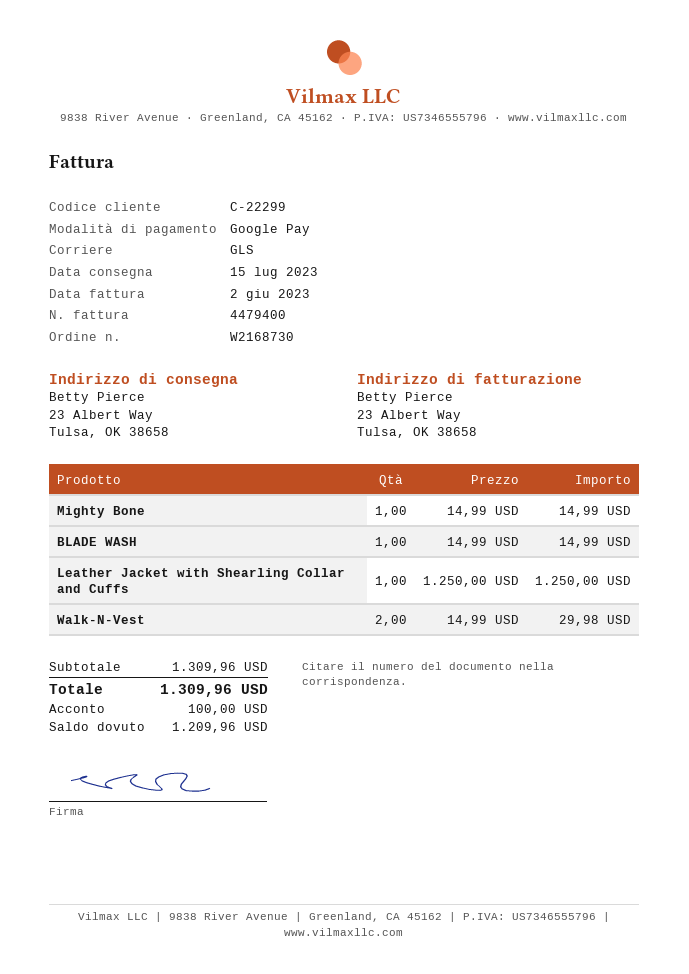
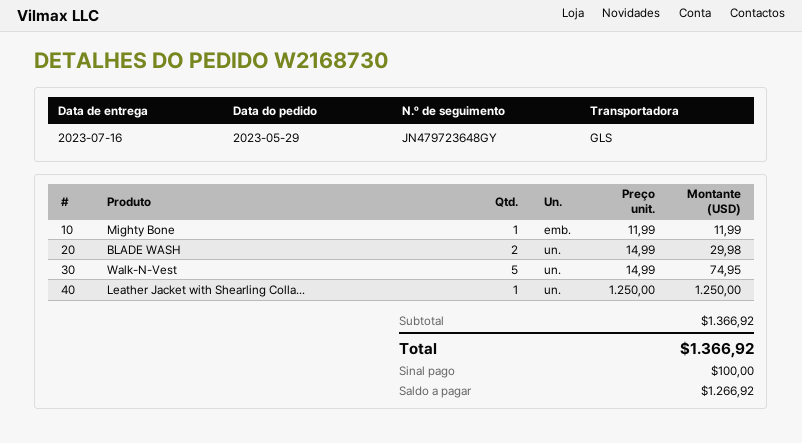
delivery date: 2023-07-15 -> 2023-07-16
Mighty Bone: 1 x 14.99 = 14.99 -> 1 x 11.99 = 11.99
BLADE WASH: 1 x 14.99 = 14.99 -> 2 x 14.99 = 29.98
Walk-N-Vest: 2 x 14.99 = 29.98 -> 5 x 14.99 = 74.95
subtotal: 1309.96 -> 1366.92
total: 1309.96 -> 1366.92
balance: 1209.96 -> 1266.92

